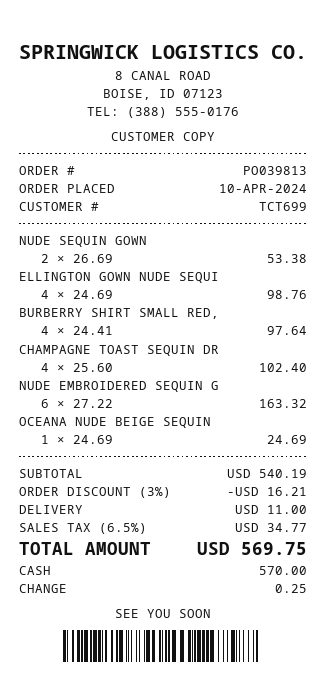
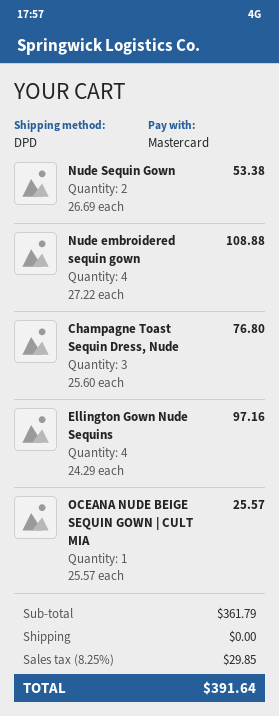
payment method: cash -> Mastercard
ELLINGTON GOWN NUDE SEQUI: 4 x 24.69 = 98.76 -> 4 x 24.29 = 97.16
BURBERRY SHIRT SMALL RED,: 4 x 24.41 = 97.64 -> none
CHAMPAGNE TOAST SEQUIN DR: 4 x 25.60 = 102.40 -> 3 x 25.60 = 76.80
NUDE EMBROIDERED SEQUIN G: 6 x 27.22 = 163.32 -> 4 x 27.22 = 108.88
OCEANA NUDE BEIGE SEQUIN: 1 x 24.69 = 24.69 -> 1 x 25.57 = 25.57
subtotal: 540.19 -> 361.79
discount: 3% = 16.21 -> none
shipping: 11.00 -> 0.00
tax: 6.5% = 34.77 -> 8.25% = 29.85
total: 569.75 -> 391.64

